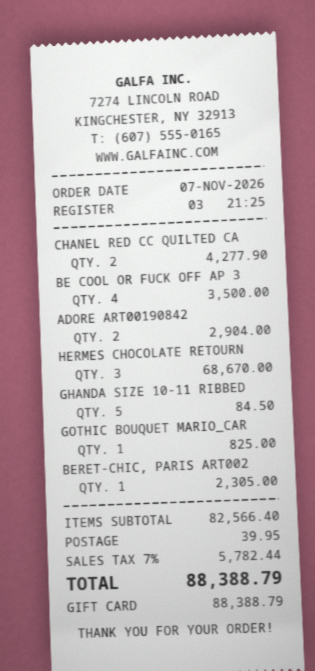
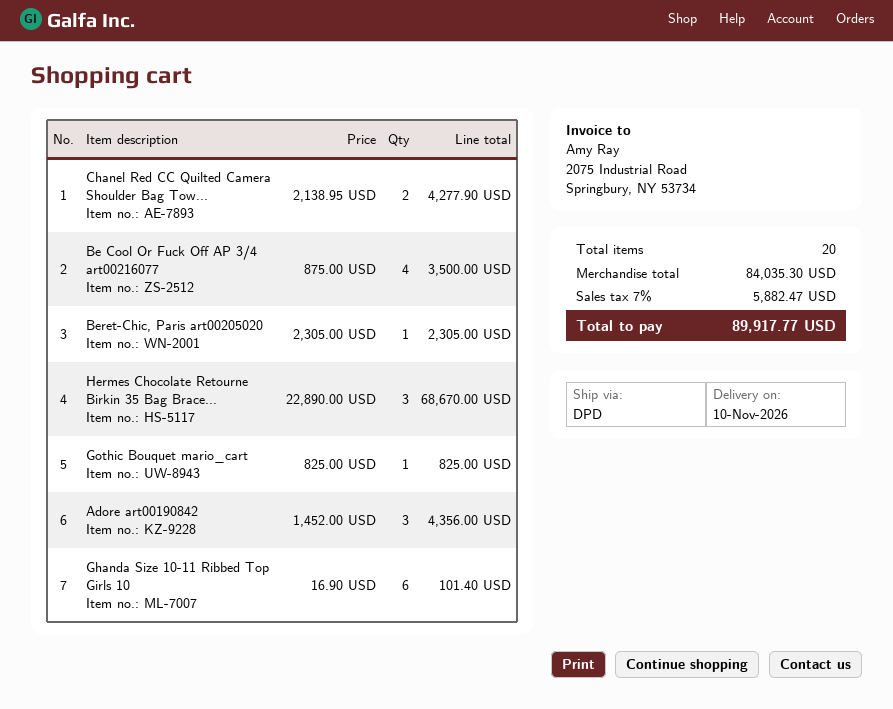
ADORE ART00190842: 2 for 2904.00 -> 3 for 4356.00
GHANDA SIZE 10-11 RIBBED: 5 for 84.50 -> 6 for 101.40
subtotal: 82566.40 -> 84035.30
shipping: 39.95 -> none
tax: 7% = 5782.44 -> 7% = 5882.47
total: 88388.79 -> 89917.77

